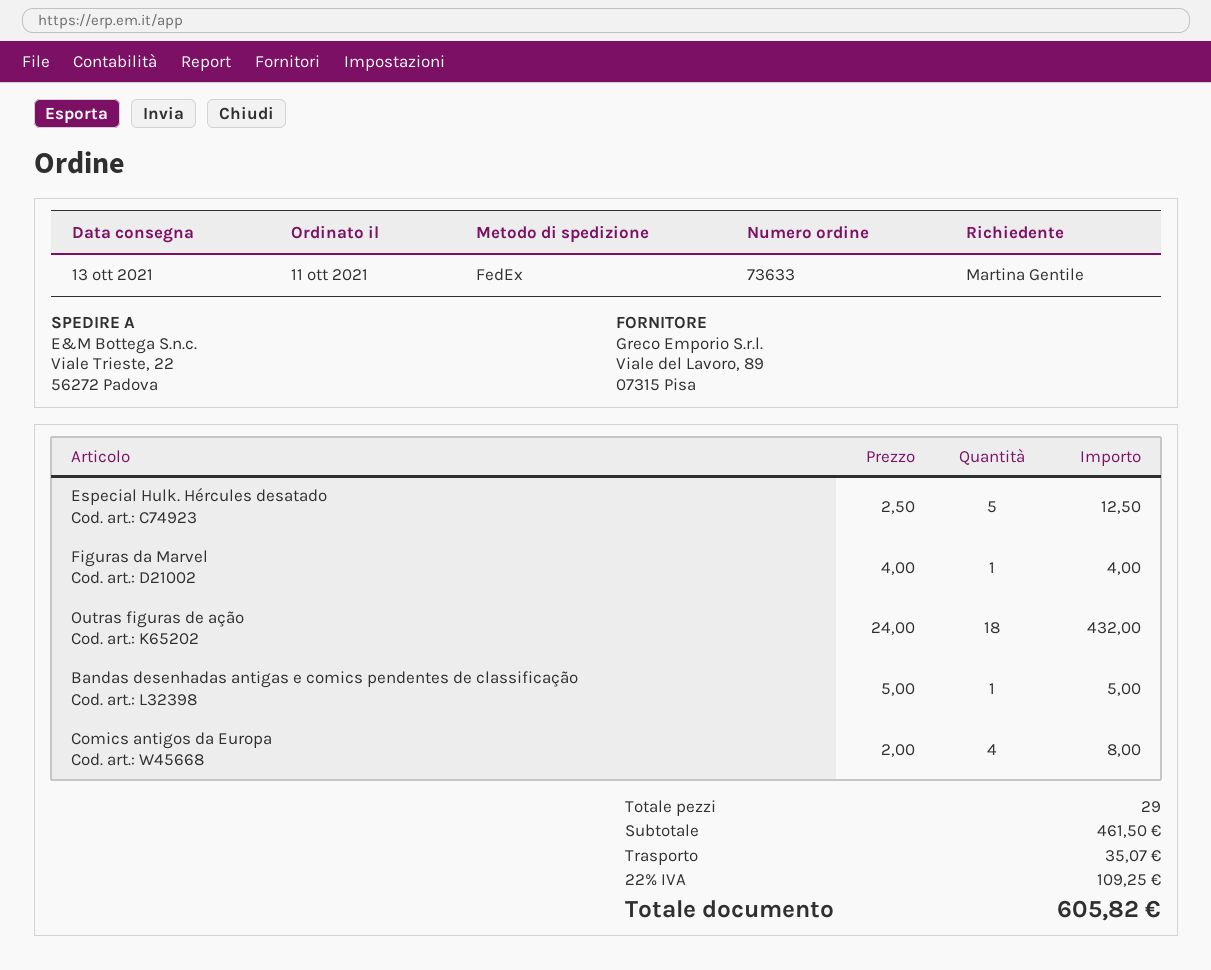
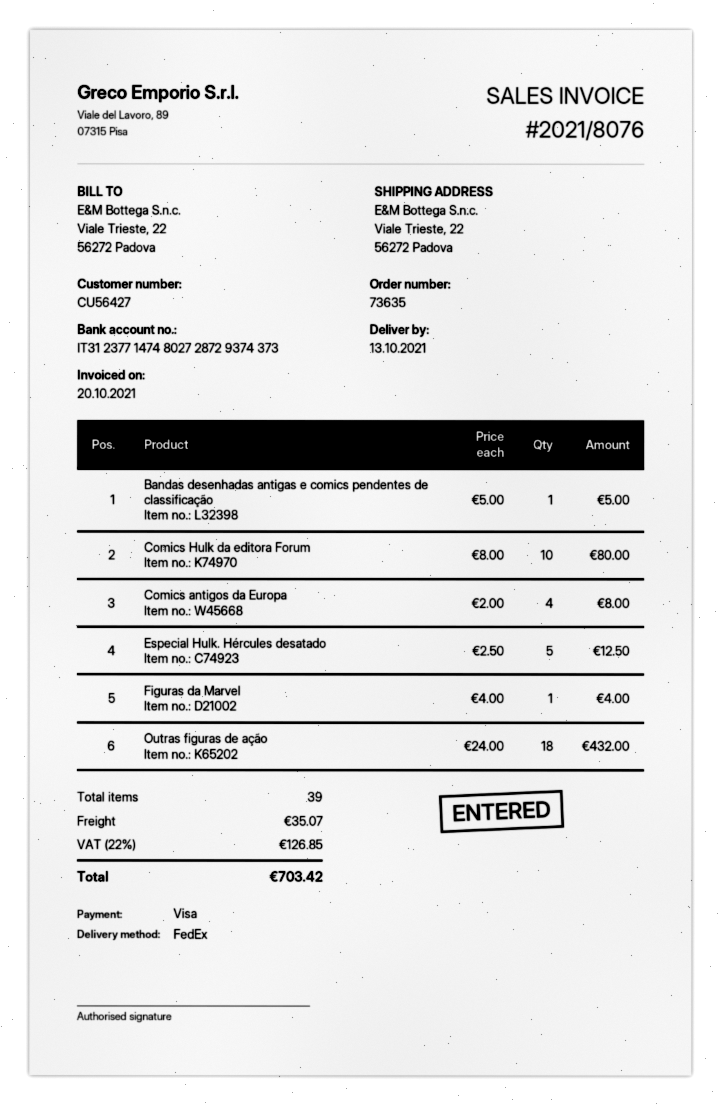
order number: 73633 -> 73635
Comics Hulk da editora Forum: none -> 10 x 8.00 = 80.00
total quantity: 29 -> 39
tax: 22% = 109.25 -> 22% = 126.85
total: 605.82 -> 703.42

